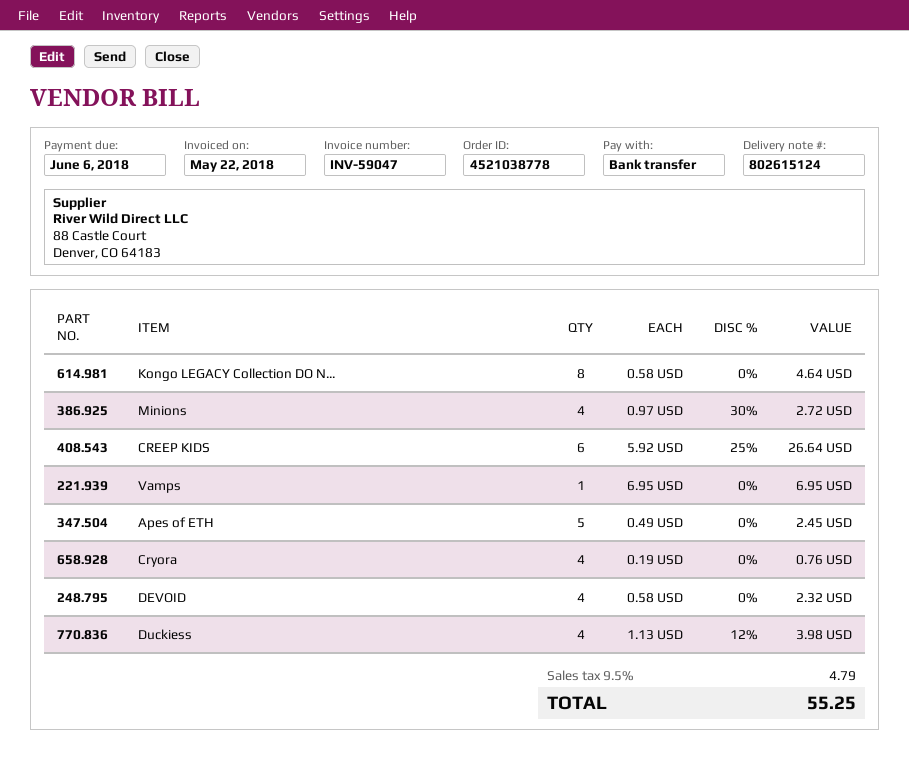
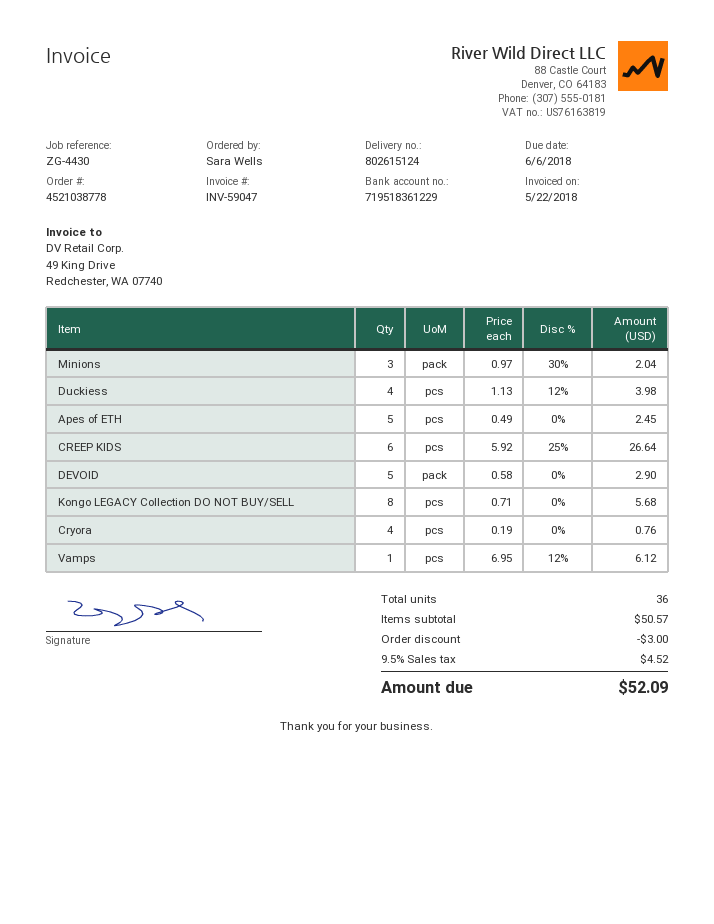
Kongo LEGACY Collection DO N...: 8 x 0.58 = 4.64 -> 8 x 0.71 = 5.68
Minions: 4 x 0.97 - 30% = 2.72 -> 3 x 0.97 - 30% = 2.04
Vamps: 1 x 6.95 = 6.95 -> 1 x 6.95 - 12% = 6.12
DEVOID: 4 x 0.58 = 2.32 -> 5 x 0.58 = 2.90
discount: none -> 3.00
tax: 9.5% = 4.79 -> 9.5% = 4.52
total: 55.25 -> 52.09

